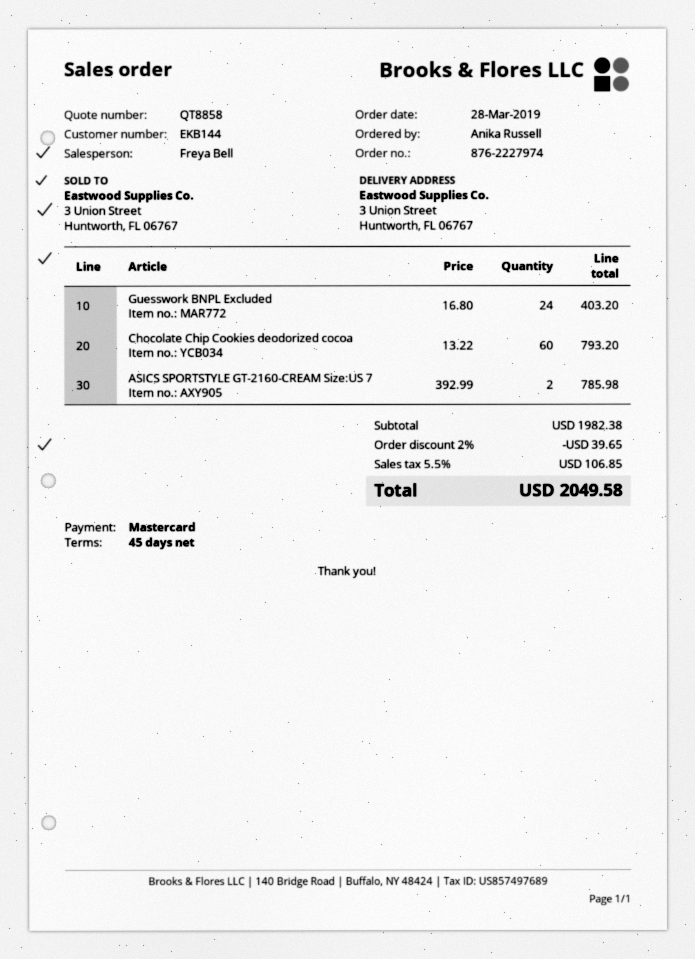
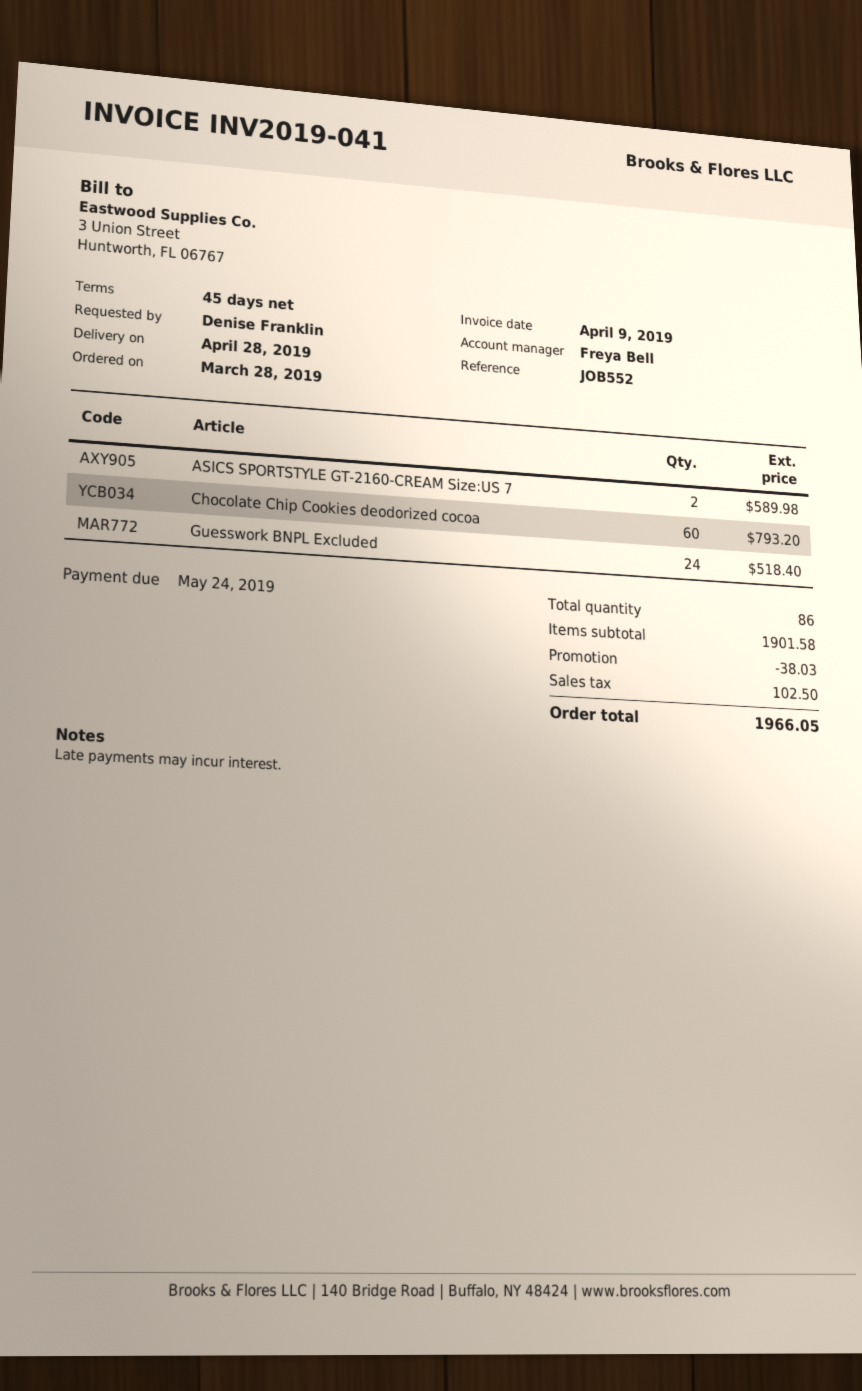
ordered by: Anika Russell -> Denise Franklin
Guesswork BNPL Excluded: 24 for 403.20 -> 24 for 518.40
ASICS SPORTSTYLE GT-2160-CREAM Size:US 7: 2 for 785.98 -> 2 for 589.98
subtotal: 1982.38 -> 1901.58
discount: 39.65 -> 38.03
tax: 106.85 -> 102.50
total: 2049.58 -> 1966.05

